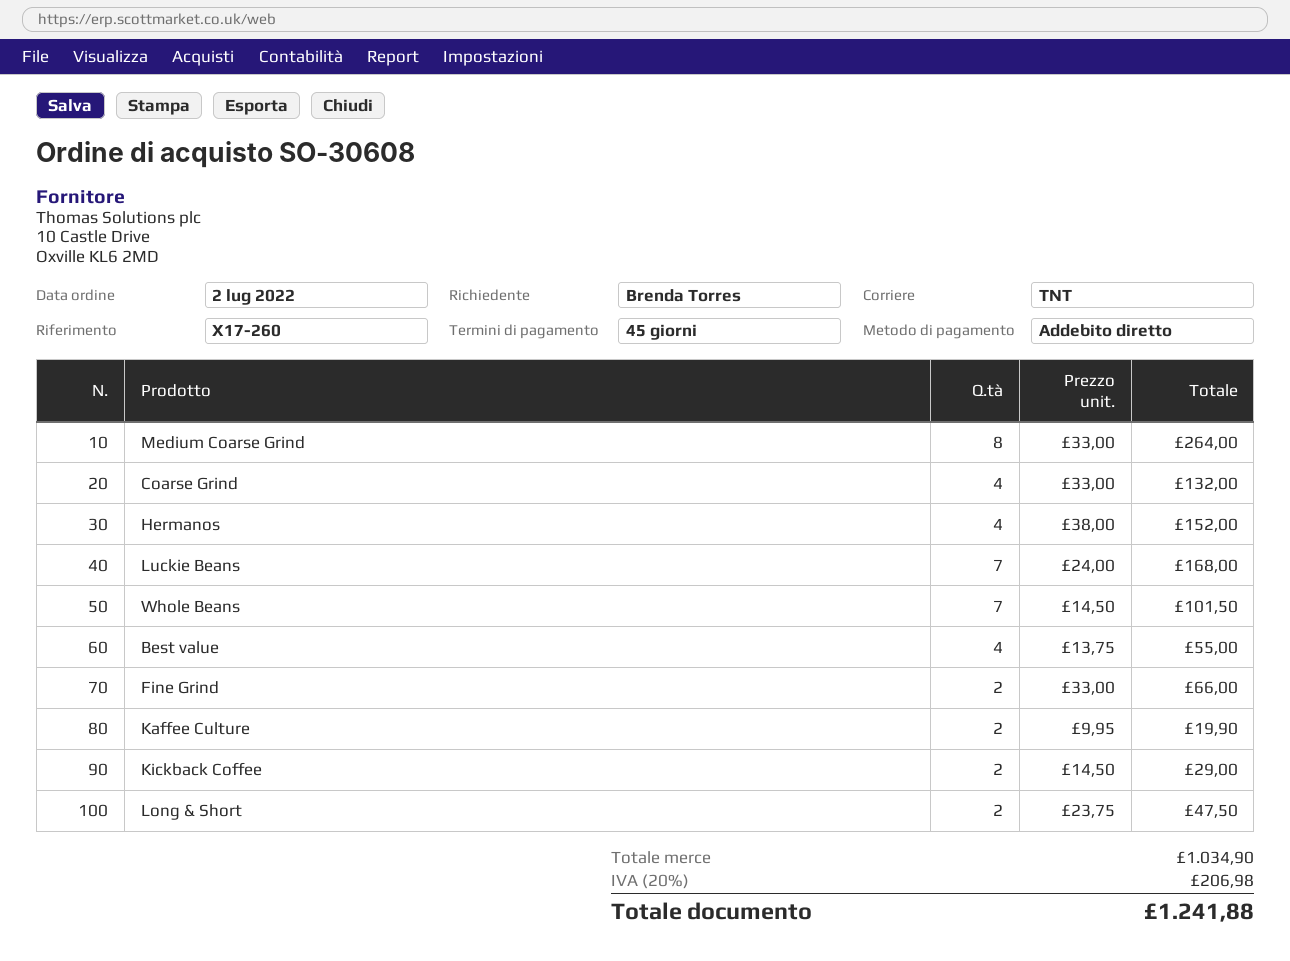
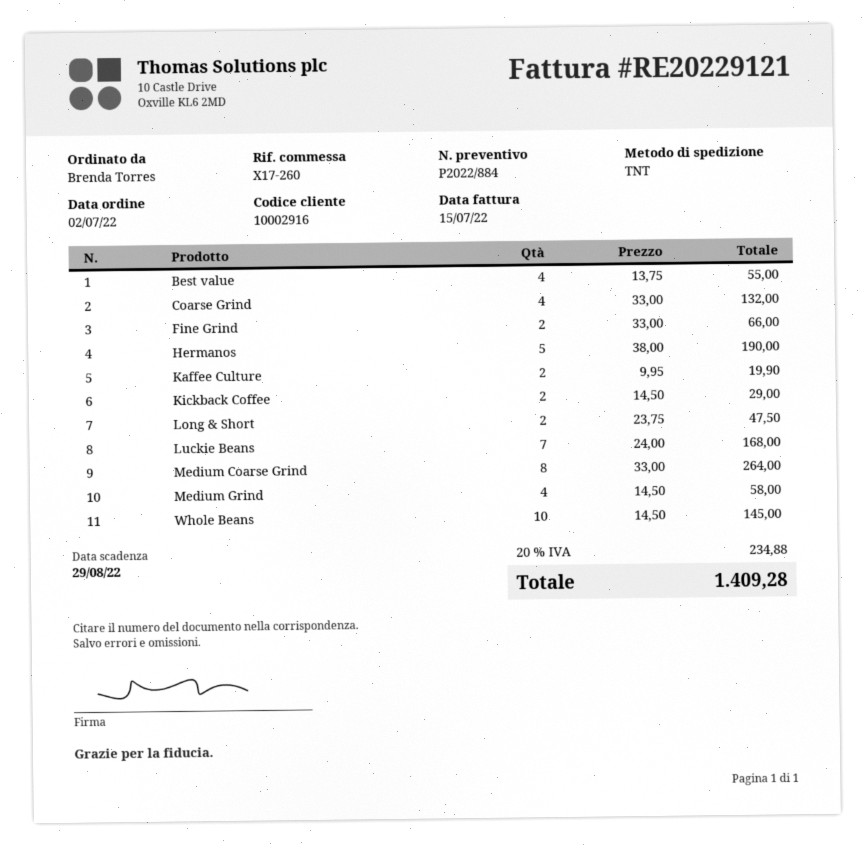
Hermanos: 4 x 38.00 = 152.00 -> 5 x 38.00 = 190.00
Whole Beans: 7 x 14.50 = 101.50 -> 10 x 14.50 = 145.00
Medium Grind: none -> 4 x 14.50 = 58.00
tax: 20% = 206.98 -> 20% = 234.88
total: 1241.88 -> 1409.28

